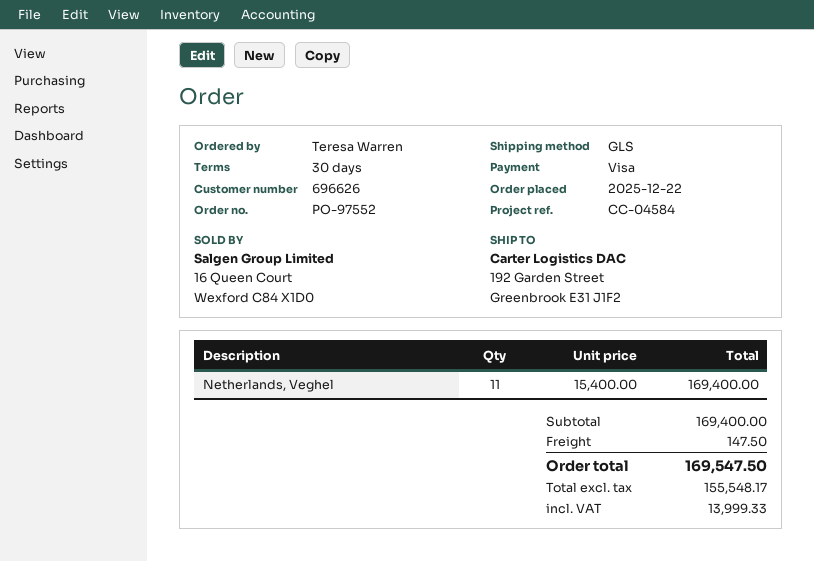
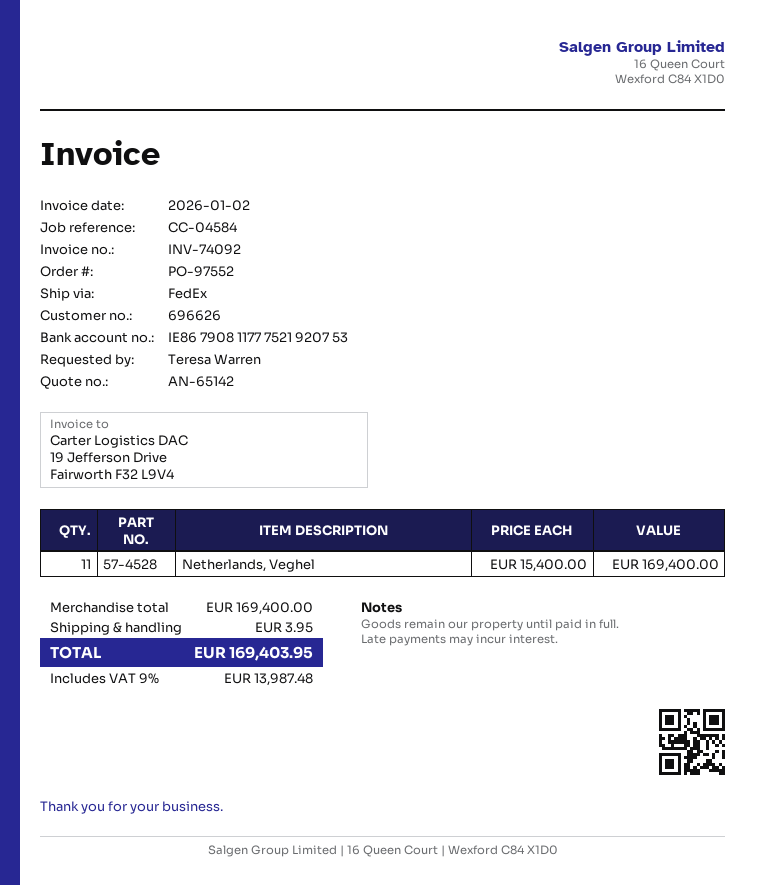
shipping method: GLS -> FedEx
shipping: 147.50 -> 3.95
tax: 13999.33 -> 13987.48
total: 169547.50 -> 169403.95

